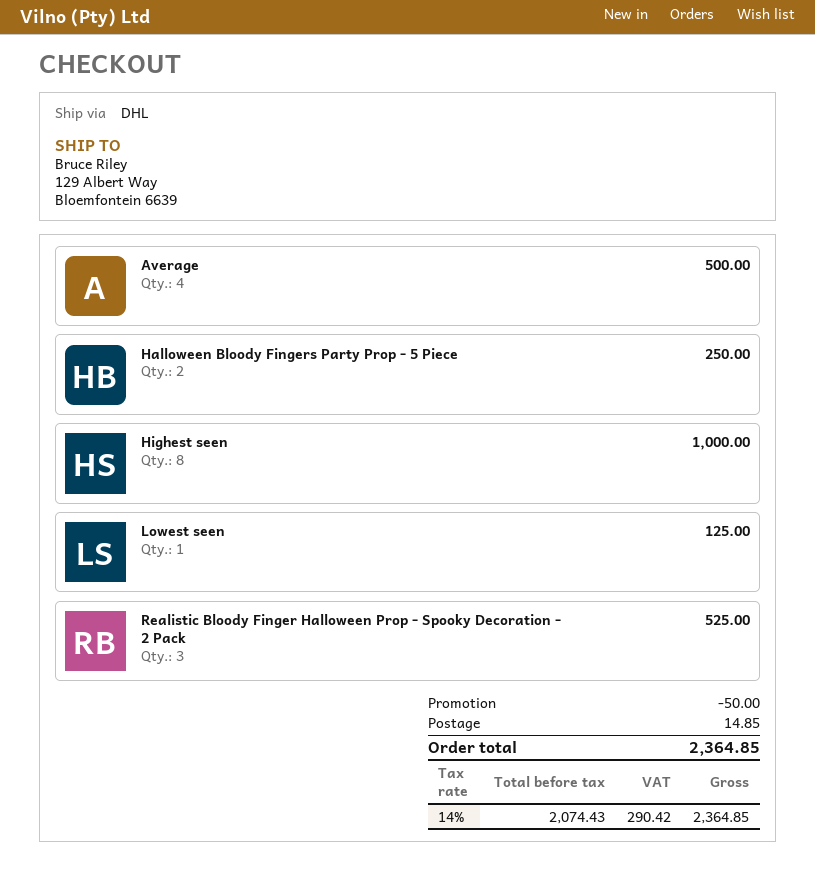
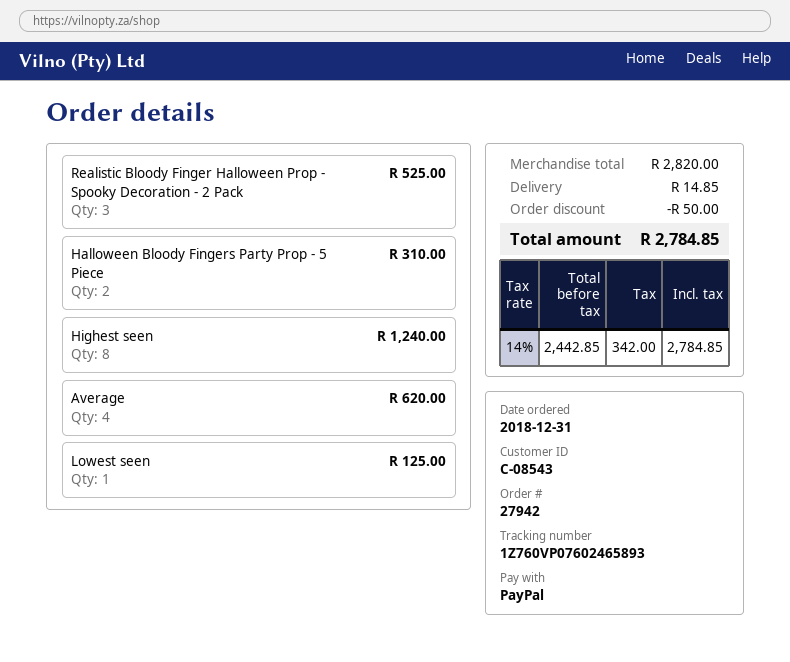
Average: 4 for 500.00 -> 4 for 620.00
Halloween Bloody Fingers Party Prop - 5 Piece: 2 for 250.00 -> 2 for 310.00
Highest seen: 8 for 1000.00 -> 8 for 1240.00
net: 2074.43 -> 2442.85
tax: 14% = 290.42 -> 14% = 342.00
total: 2364.85 -> 2784.85

